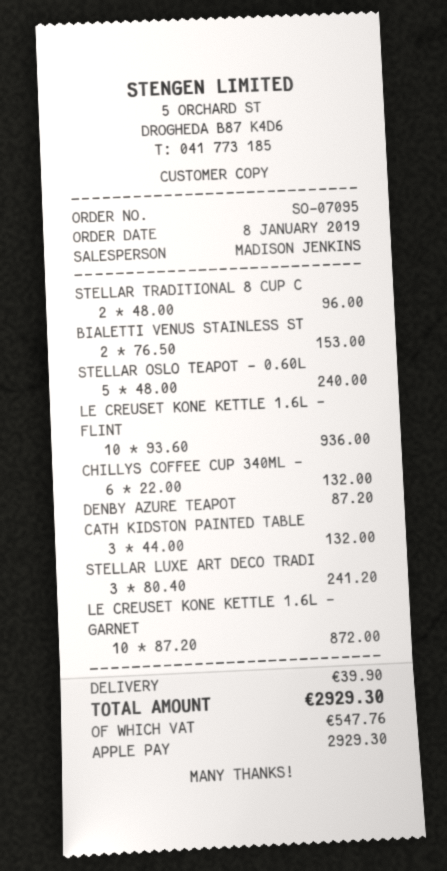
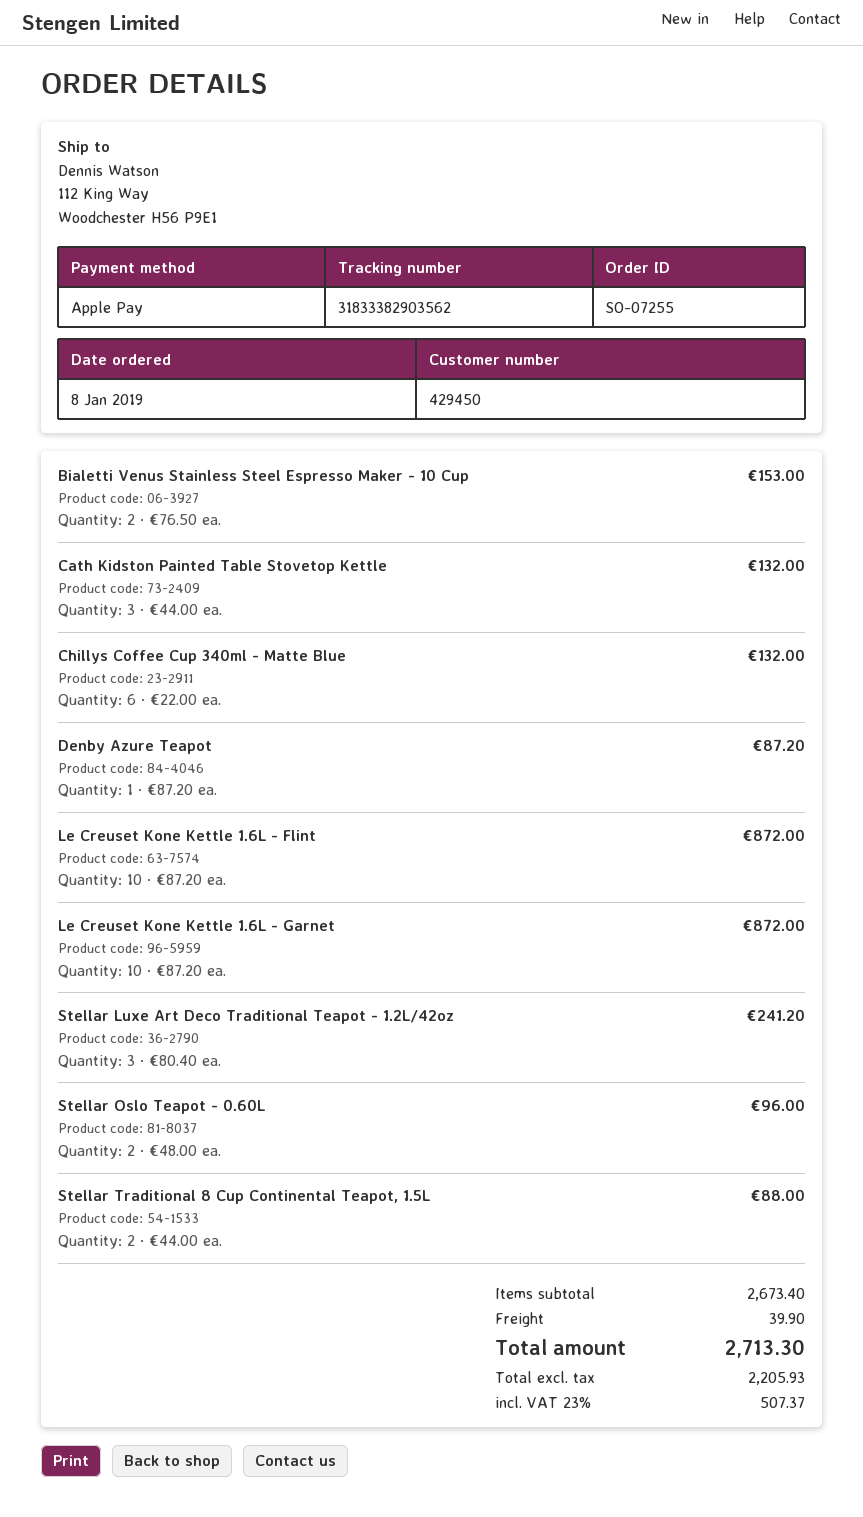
order number: SO-07095 -> SO-07255
STELLAR TRADITIONAL 8 CUP C: 2 x 48.00 = 96.00 -> 2 x 44.00 = 88.00
STELLAR OSLO TEAPOT - 0.60L: 5 x 48.00 = 240.00 -> 2 x 48.00 = 96.00
LE CREUSET KONE KETTLE 1.6L - FLINT: 10 x 93.60 = 936.00 -> 10 x 87.20 = 872.00
tax: 547.76 -> 507.37
total: 2929.30 -> 2713.30

